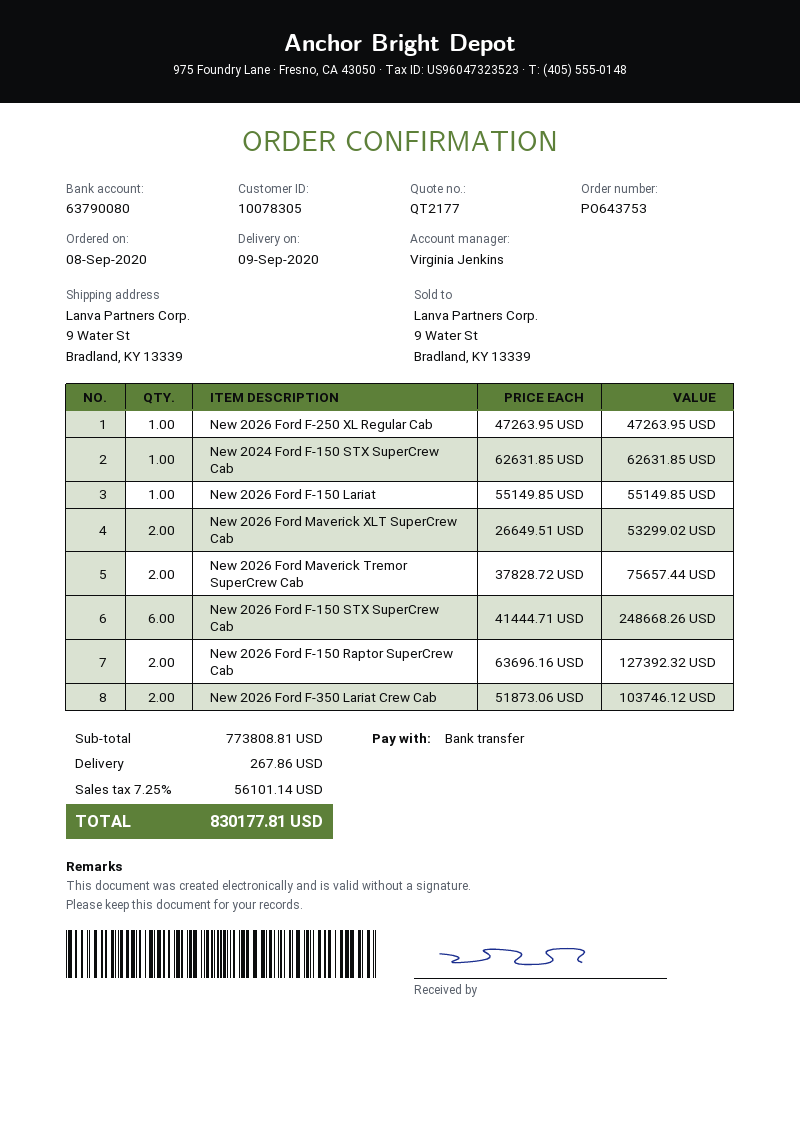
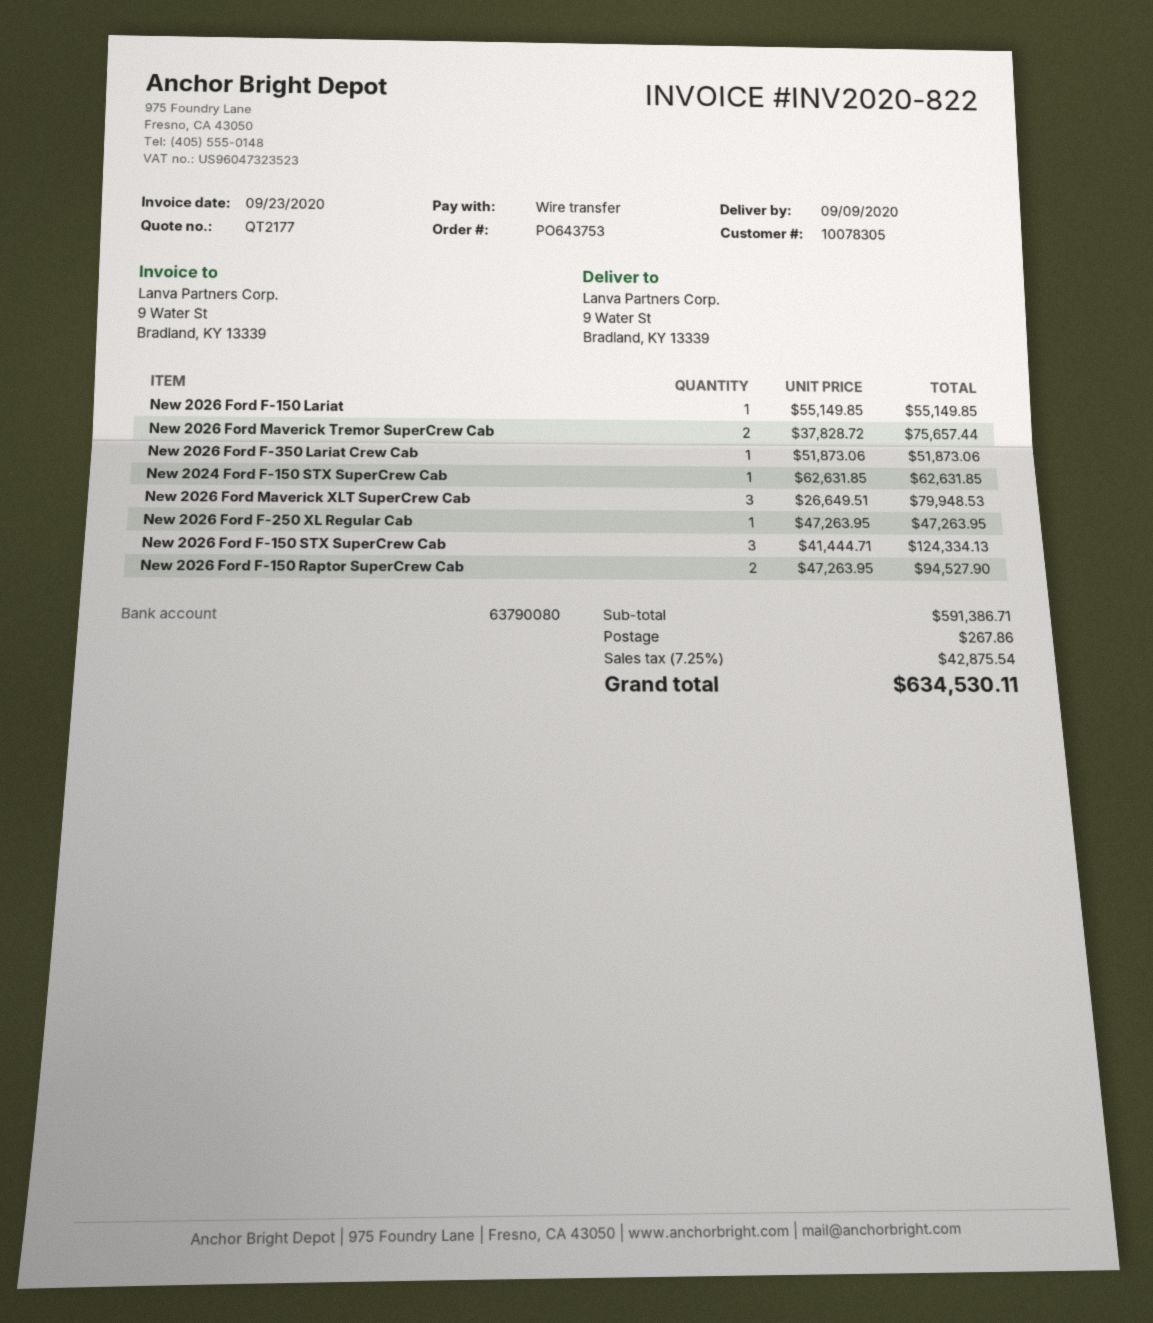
New 2026 Ford Maverick XLT SuperCrew Cab: 2 x 26649.51 = 53299.02 -> 3 x 26649.51 = 79948.53
New 2026 Ford F-150 STX SuperCrew Cab: 6 x 41444.71 = 248668.26 -> 3 x 41444.71 = 124334.13
New 2026 Ford F-150 Raptor SuperCrew Cab: 2 x 63696.16 = 127392.32 -> 2 x 47263.95 = 94527.90
New 2026 Ford F-350 Lariat Crew Cab: 2 x 51873.06 = 103746.12 -> 1 x 51873.06 = 51873.06
subtotal: 773808.81 -> 591386.71
tax: 7.25% = 56101.14 -> 7.25% = 42875.54
total: 830177.81 -> 634530.11

